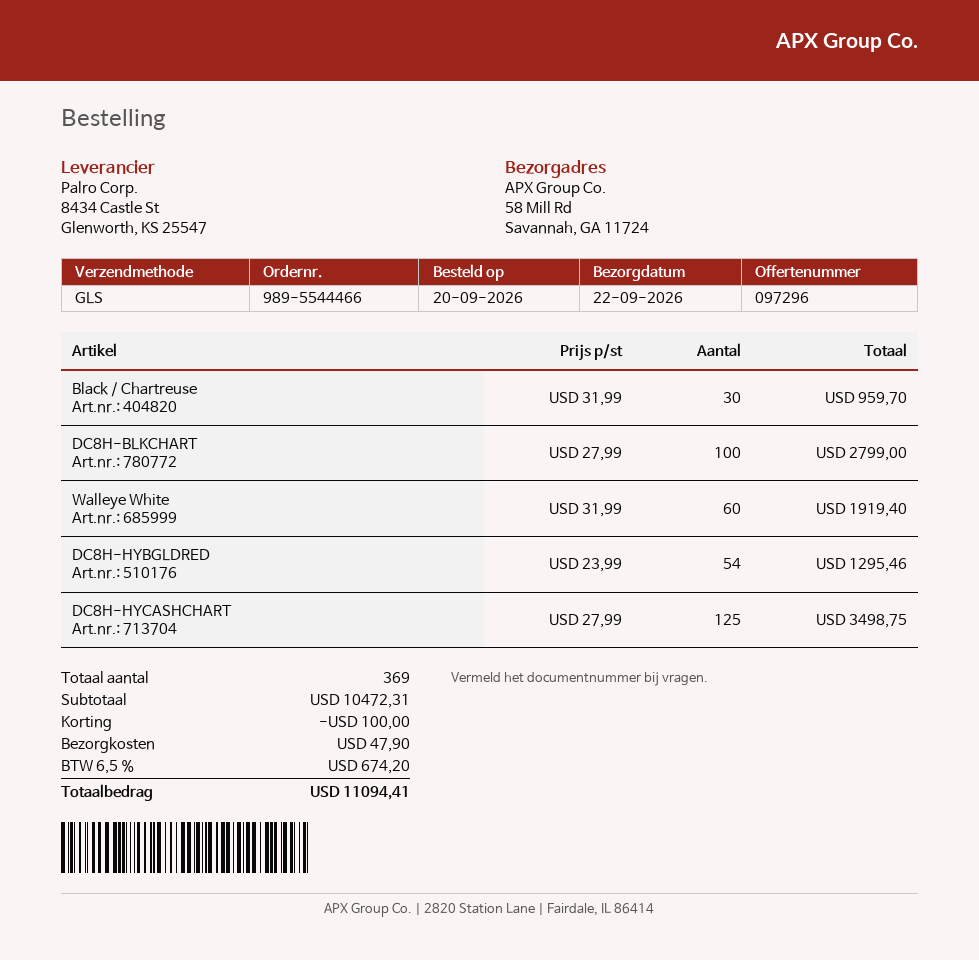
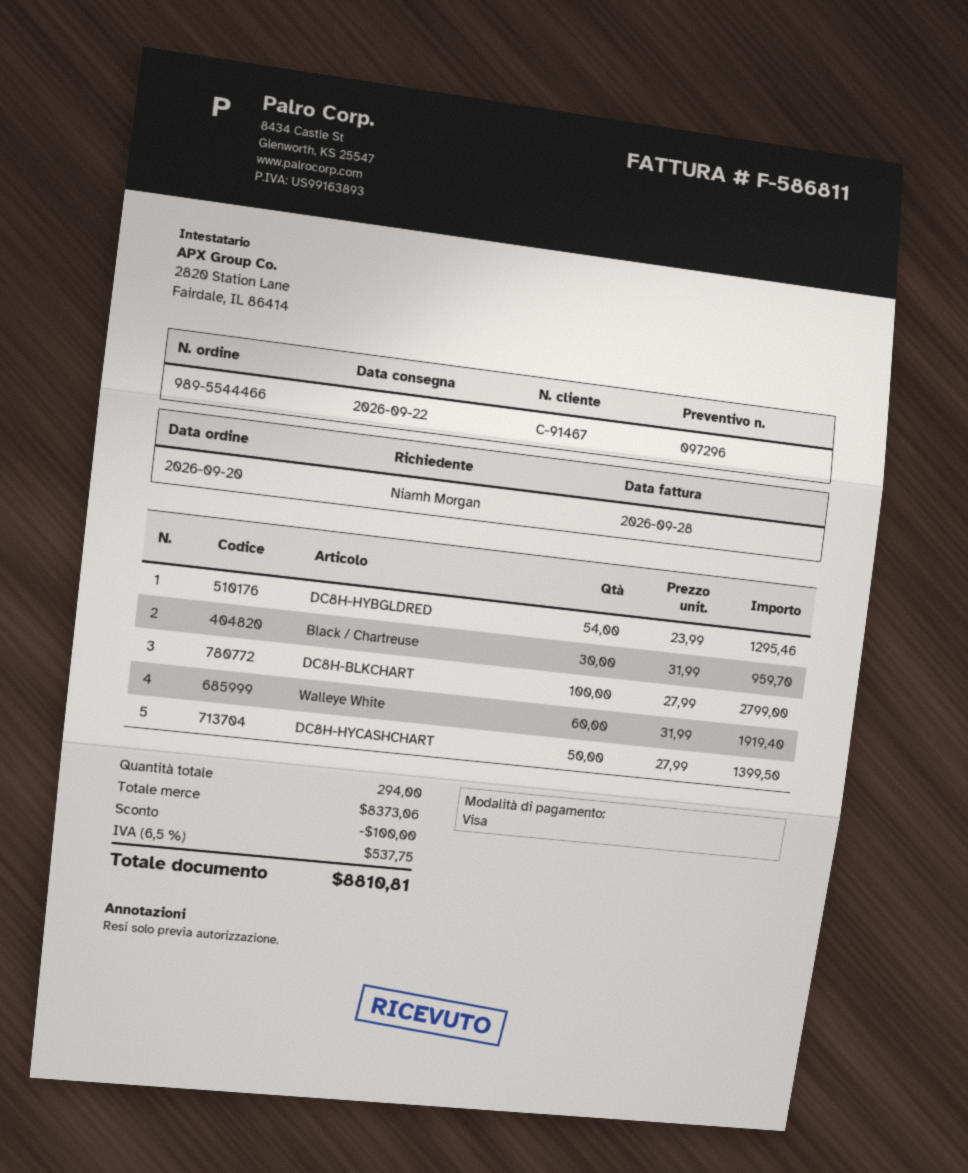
DC8H-HYCASHCHART: 125 x 27.99 = 3498.75 -> 50 x 27.99 = 1399.50
total quantity: 369 -> 294
subtotal: 10472.31 -> 8373.06
shipping: 47.90 -> none
tax: 6.5% = 674.20 -> 6.5% = 537.75
total: 11094.41 -> 8810.81

